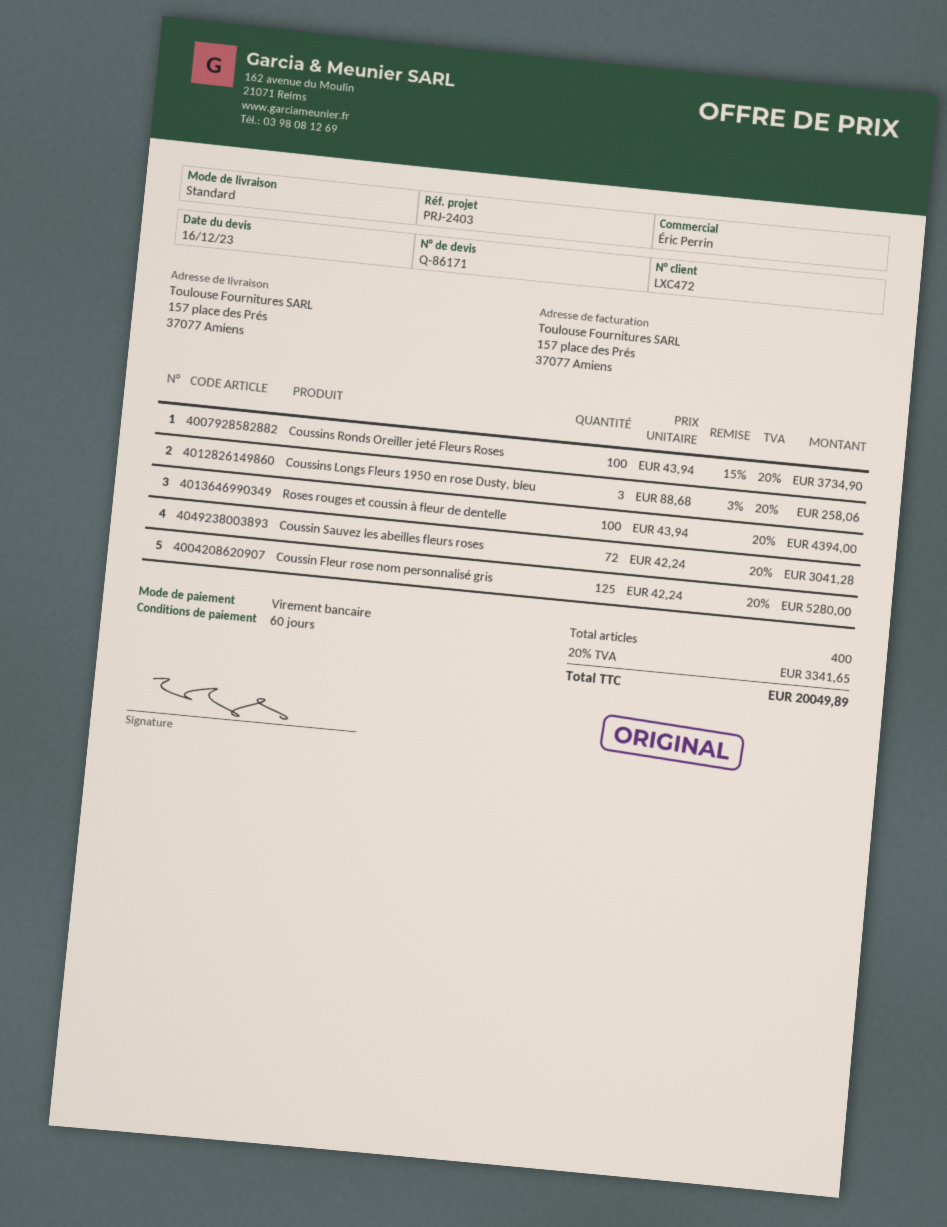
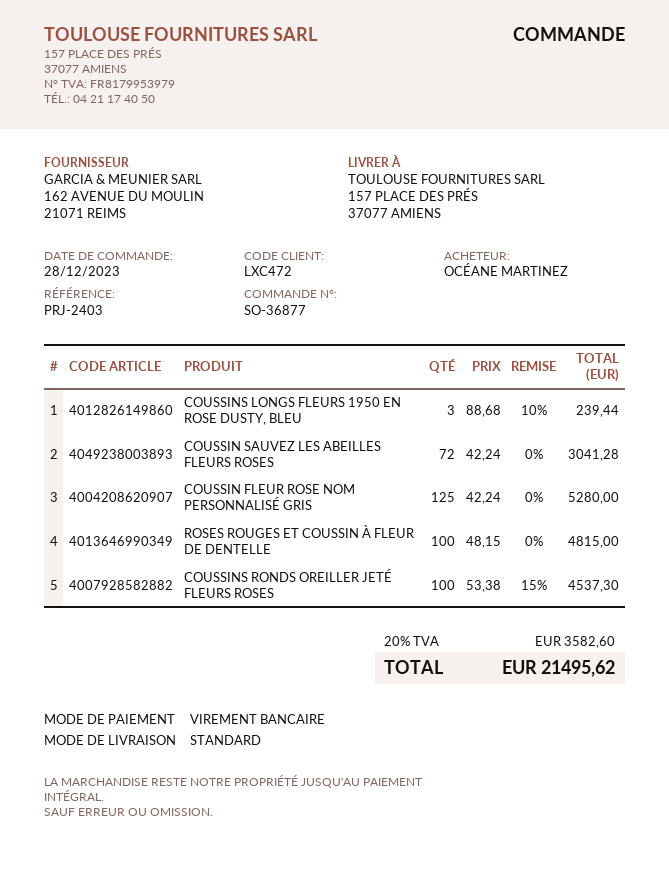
Coussins Ronds Oreiller jeté Fleurs Roses: 100 x 43.94 - 15% = 3734.90 -> 100 x 53.38 - 15% = 4537.30
Coussins Longs Fleurs 1950 en rose Dusty, bleu: 3 x 88.68 - 3% = 258.06 -> 3 x 88.68 - 10% = 239.44
Roses rouges et coussin à fleur de dentelle: 100 x 43.94 = 4394.00 -> 100 x 48.15 = 4815.00
tax: 20% = 3341.65 -> 20% = 3582.60
total: 20049.89 -> 21495.62

